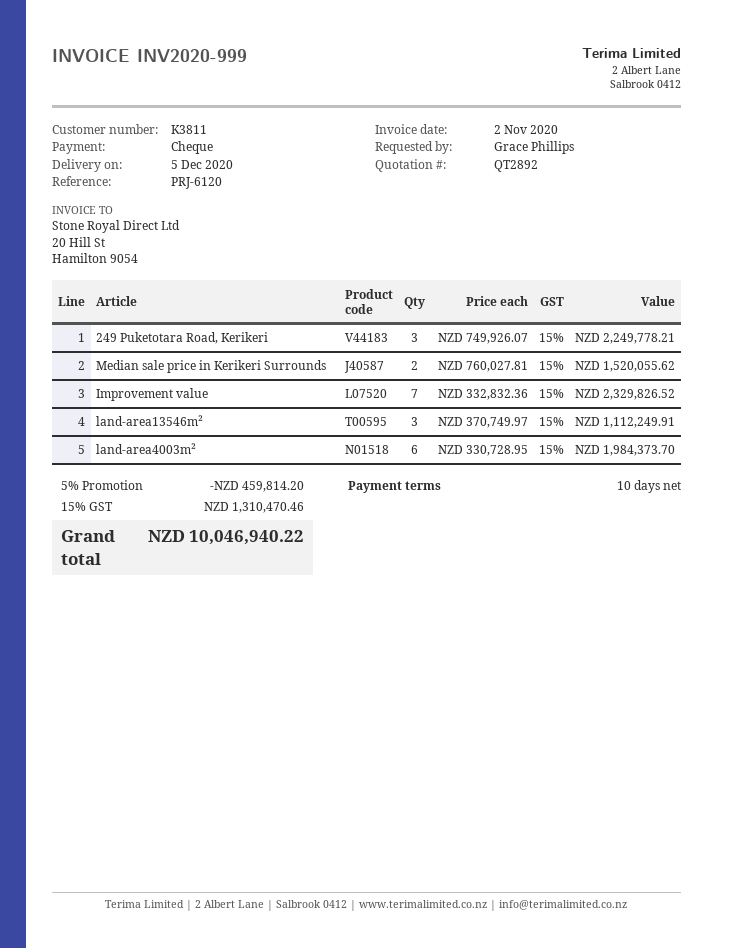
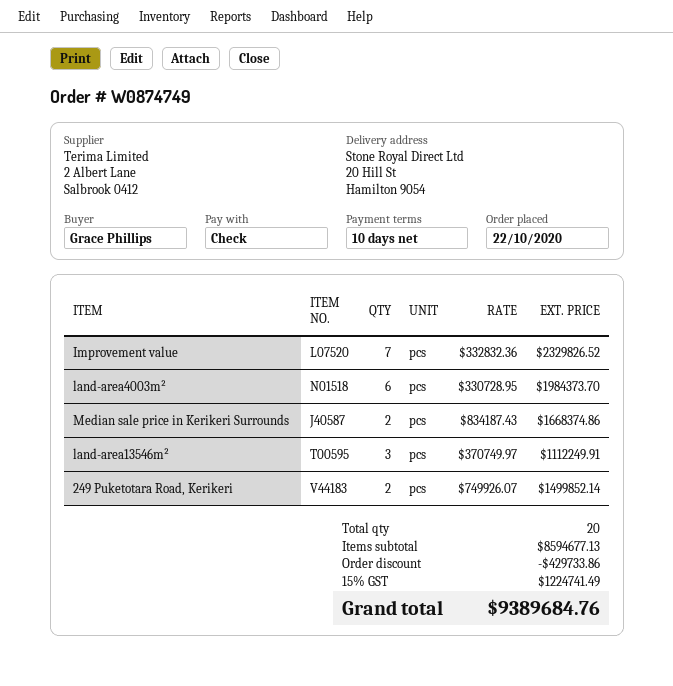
249 Puketotara Road, Kerikeri: 3 x 749926.07 = 2249778.21 -> 2 x 749926.07 = 1499852.14
Median sale price in Kerikeri Surrounds: 2 x 760027.81 = 1520055.62 -> 2 x 834187.43 = 1668374.86
discount: 459814.20 -> 429733.86
tax: 15% = 1310470.46 -> 15% = 1224741.49
total: 10046940.22 -> 9389684.76

